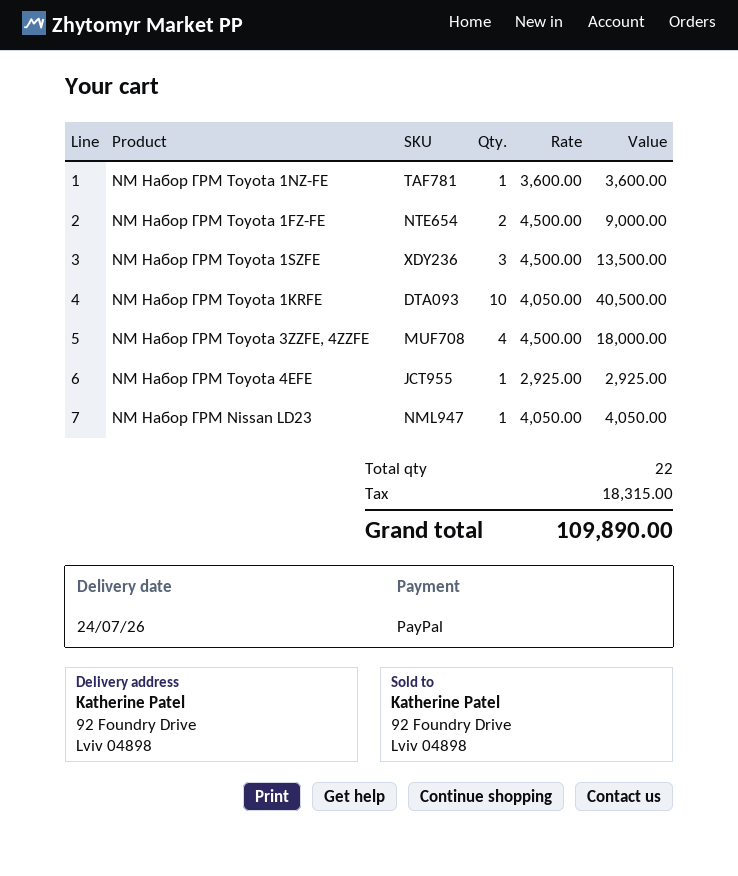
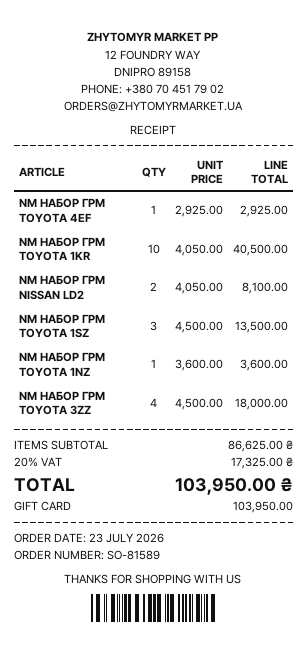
payment method: PayPal -> gift card
NM Набор ГРМ Toyota 1FZ-FE: 2 x 4500.00 = 9000.00 -> none
NM Набор ГРМ Nissan LD23: 1 x 4050.00 = 4050.00 -> 2 x 4050.00 = 8100.00
tax: 18315.00 -> 17325.00
total: 109890.00 -> 103950.00

